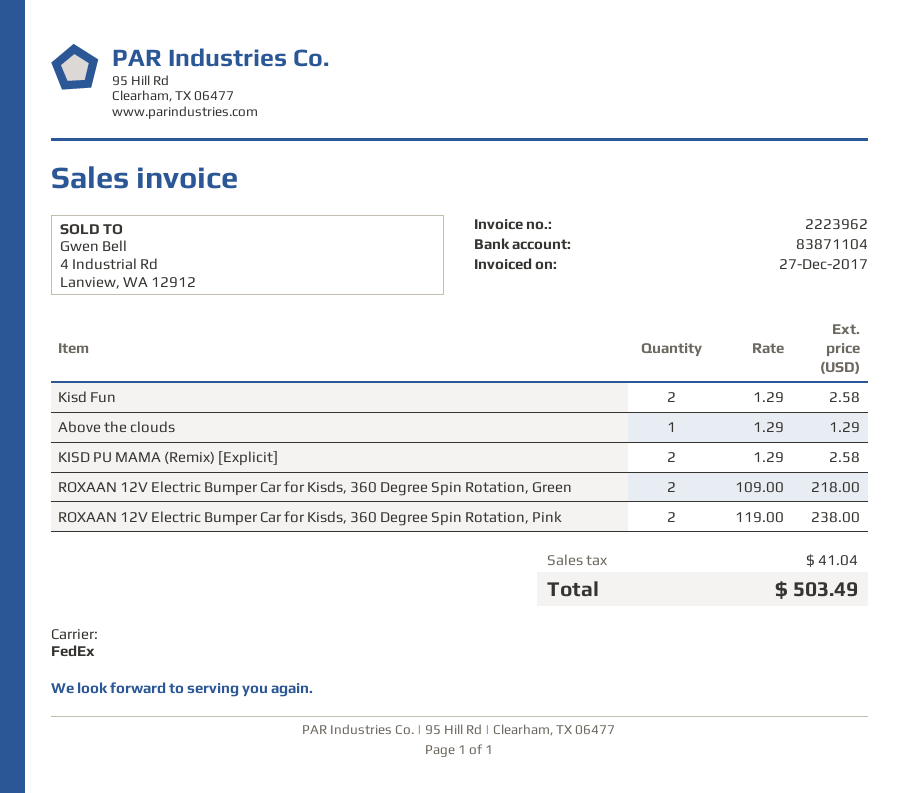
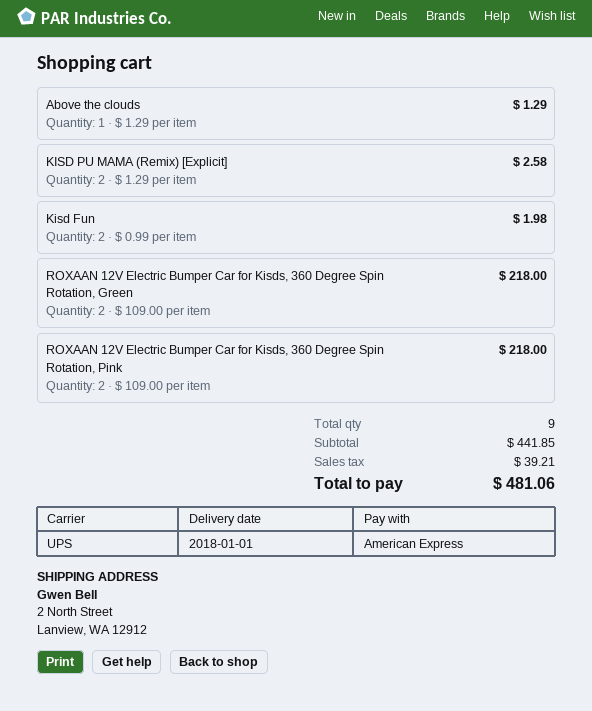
shipping method: FedEx -> UPS
Kisd Fun: 2 x 1.29 = 2.58 -> 2 x 0.99 = 1.98
ROXAAN 12V Electric Bumper Car for Kisds, 360 Degree Spin Rotation, Pink: 2 x 119.00 = 238.00 -> 2 x 109.00 = 218.00
tax: 41.04 -> 39.21
total: 503.49 -> 481.06

